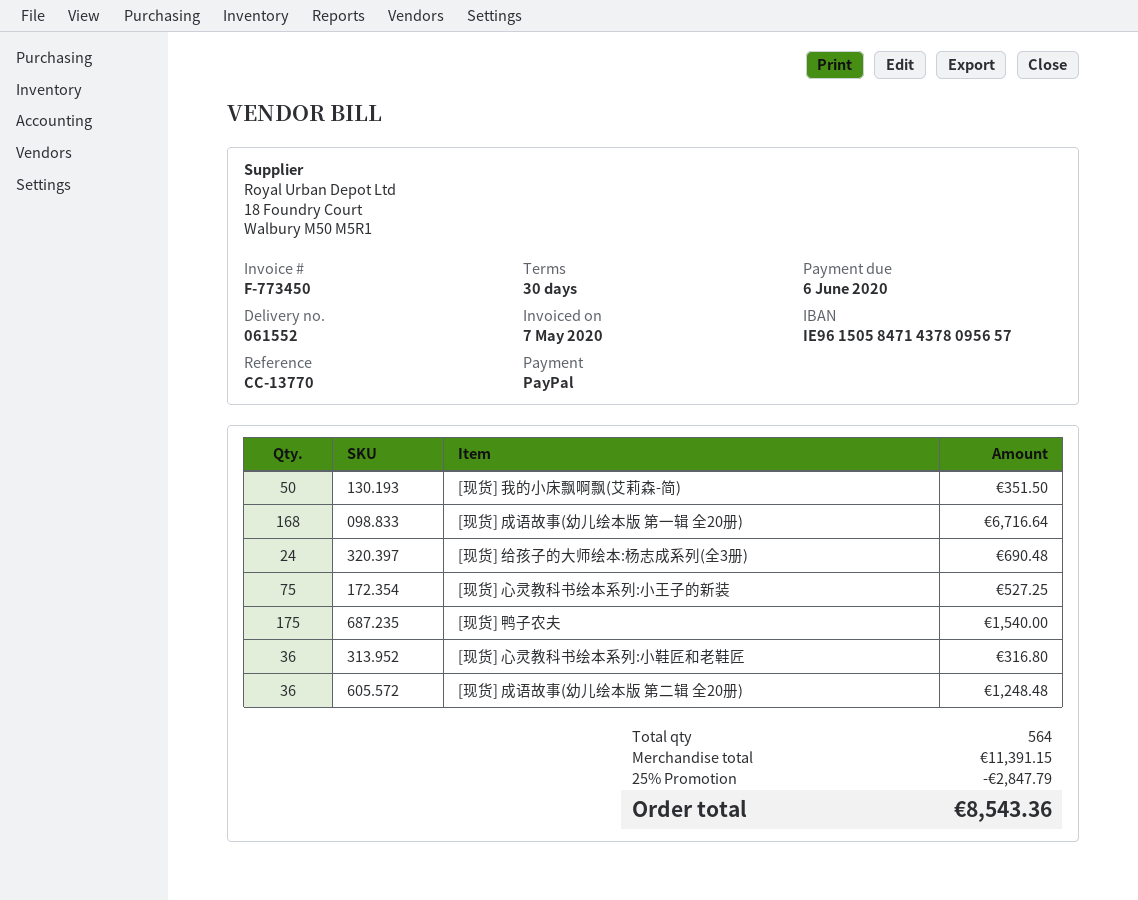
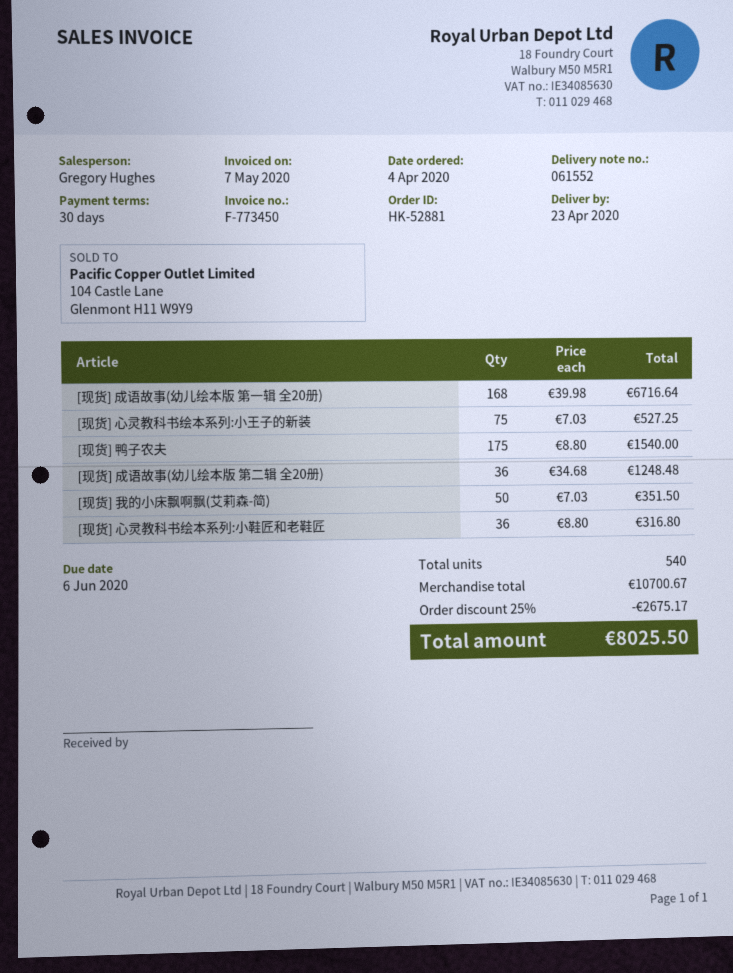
[现货] 给孩子的大师绘本:杨志成系列(全3册): 24 for 690.48 -> none
total quantity: 564 -> 540
subtotal: 11391.15 -> 10700.67
discount: 25% = 2847.79 -> 25% = 2675.17
total: 8543.36 -> 8025.50

